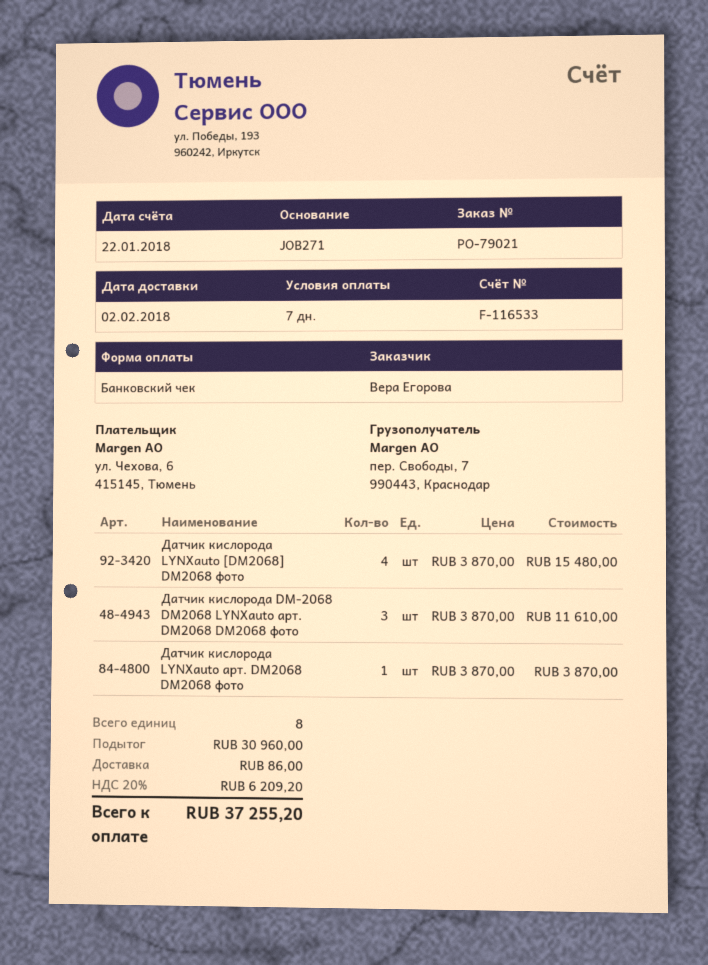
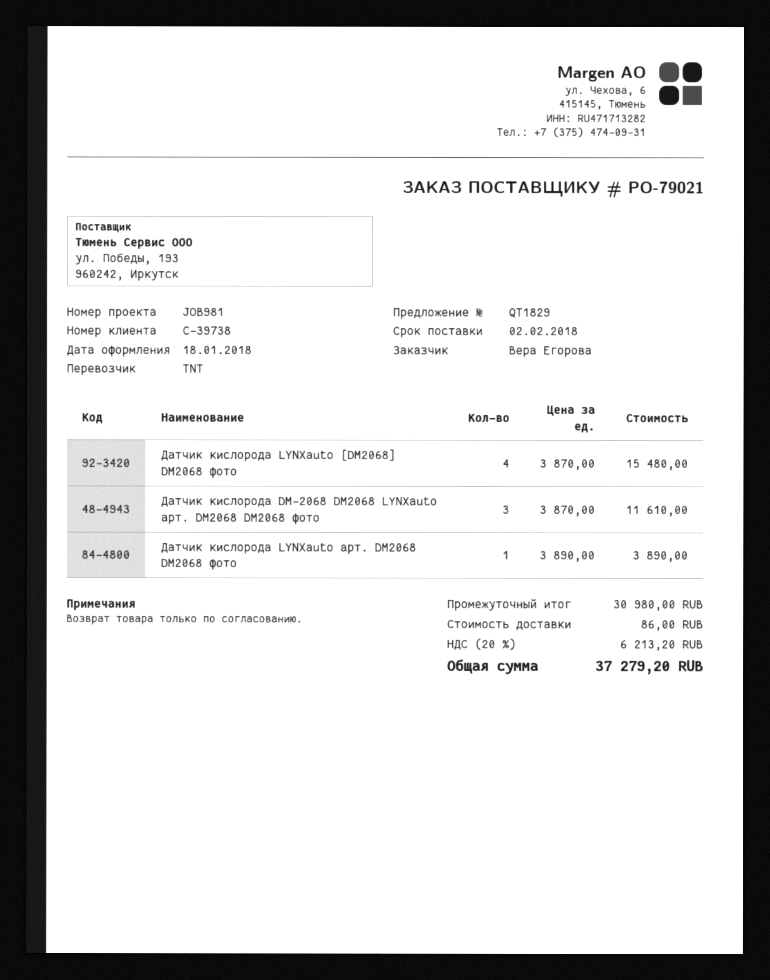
reference: JOB271 -> JOB981
Датчик кислорода LYNXauto арт. DM2068 DM2068 фото: 1 x 3870.00 = 3870.00 -> 1 x 3890.00 = 3890.00
subtotal: 30960.00 -> 30980.00
tax: 20% = 6209.20 -> 20% = 6213.20
total: 37255.20 -> 37279.20

